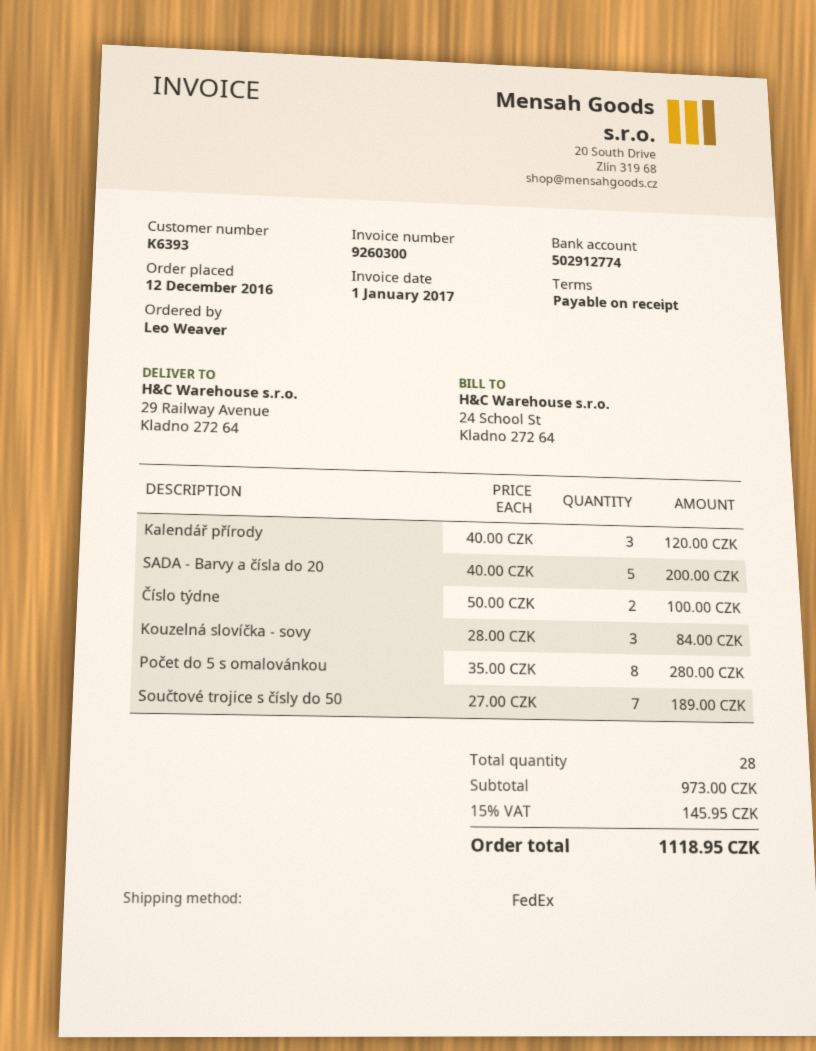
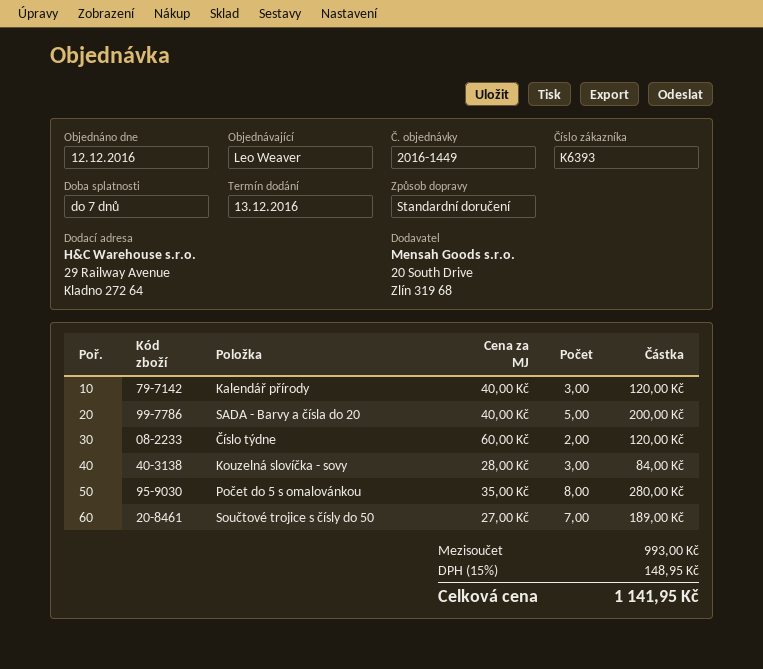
payment terms: on receipt -> 7 days
shipping method: FedEx -> standard
Číslo týdne: 2 x 50.00 = 100.00 -> 2 x 60.00 = 120.00
subtotal: 973.00 -> 993.00
tax: 15% = 145.95 -> 15% = 148.95
total: 1118.95 -> 1141.95

